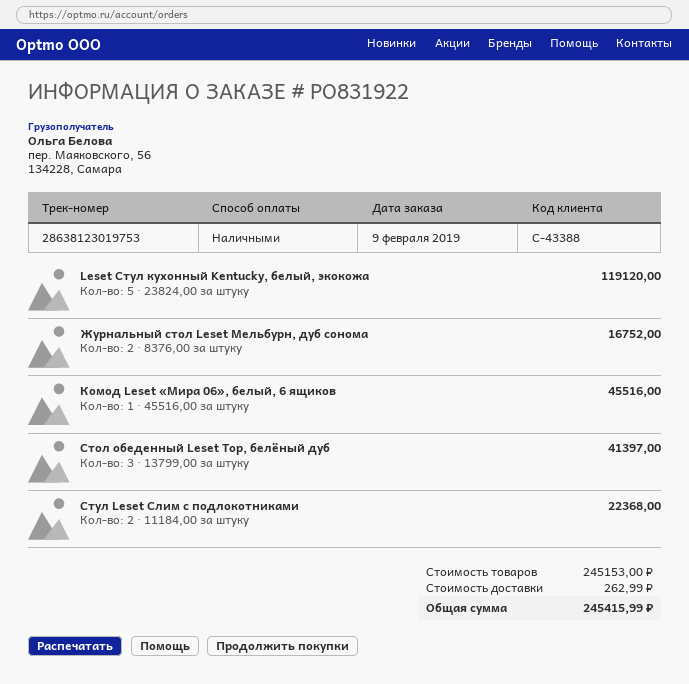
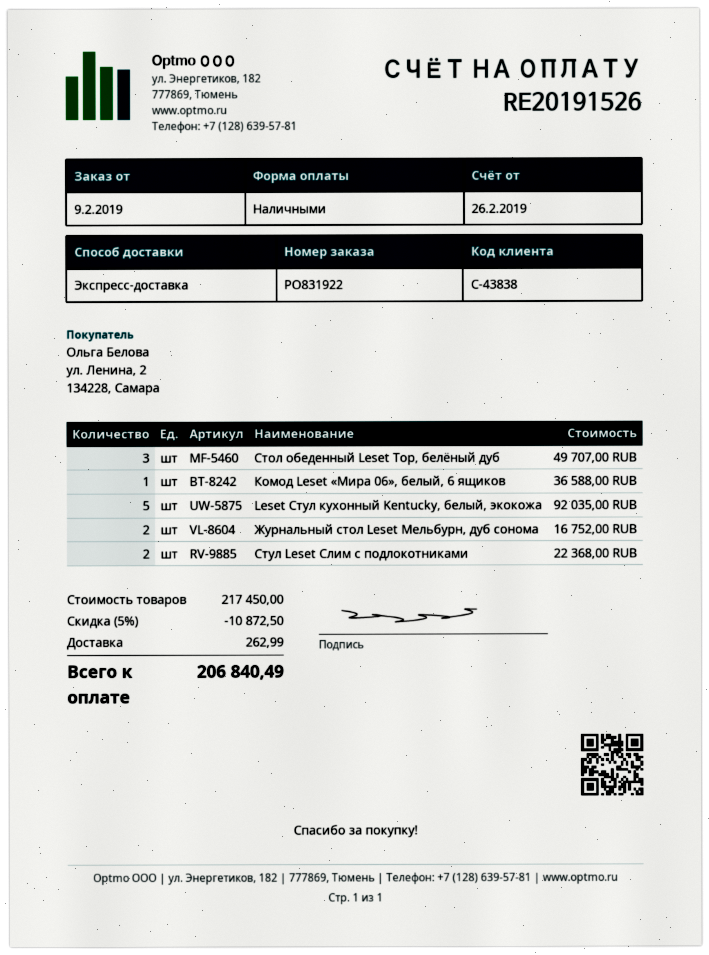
customer number: C-43388 -> C-43838
Leset Стул кухонный Kentucky, белый, экокожа: 5 for 119120.00 -> 5 for 92035.00
Комод Leset «Мира 06», белый, 6 ящиков: 1 for 45516.00 -> 1 for 36588.00
Стол обеденный Leset Тор, белёный дуб: 3 for 41397.00 -> 3 for 49707.00
subtotal: 245153.00 -> 217450.00
discount: none -> 5% = 10872.50
total: 245415.99 -> 206840.49

